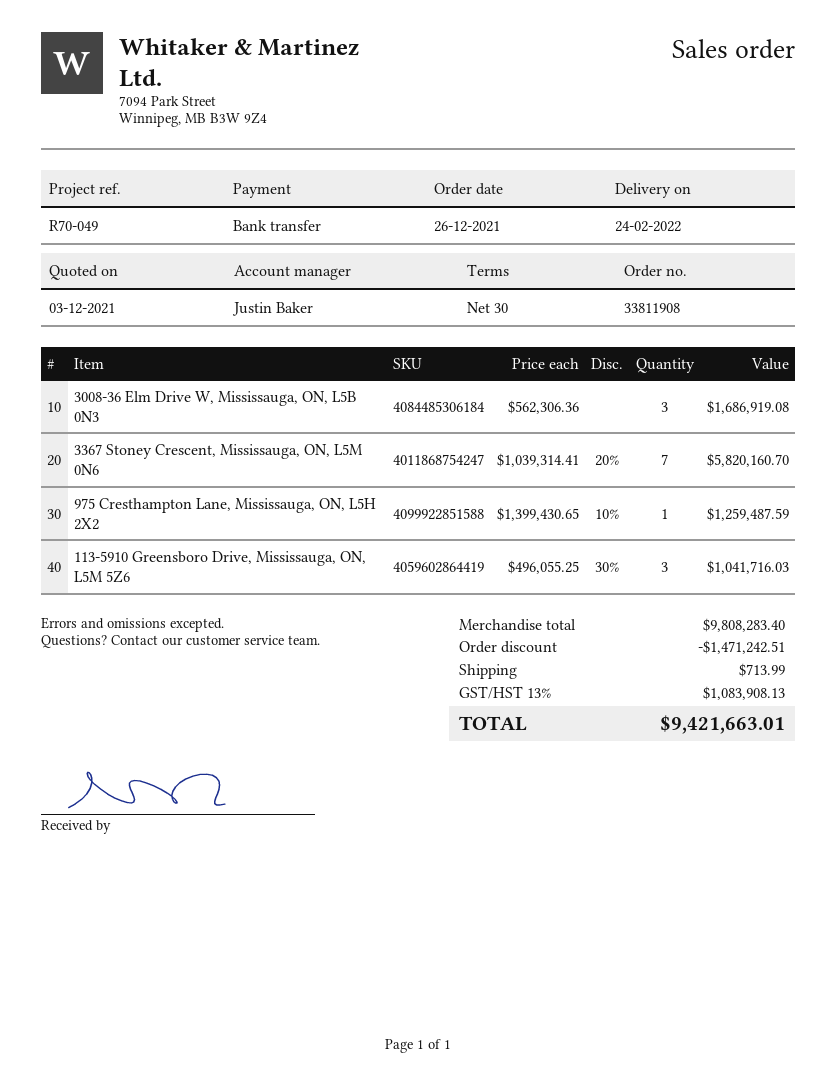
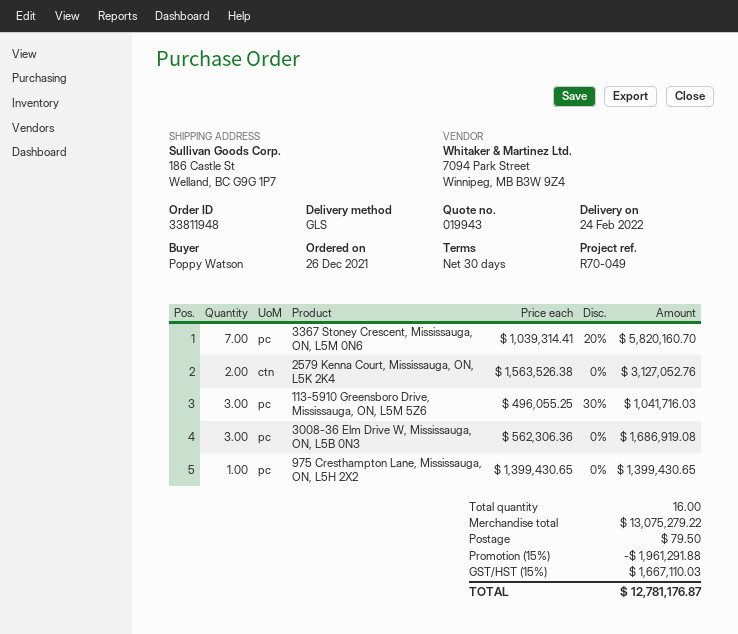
order number: 33811908 -> 33811948
975 Cresthampton Lane, Mississauga, ON, L5H 2X2: 1 x 1399430.65 - 10% = 1259487.59 -> 1 x 1399430.65 = 1399430.65
2579 Kenna Court, Mississauga, ON, L5K 2K4: none -> 2 x 1563526.38 = 3127052.76
subtotal: 9808283.40 -> 13075279.22
discount: 1471242.51 -> 1961291.88
shipping: 713.99 -> 79.50
tax: 13% = 1083908.13 -> 15% = 1667110.03
total: 9421663.01 -> 12781176.87

